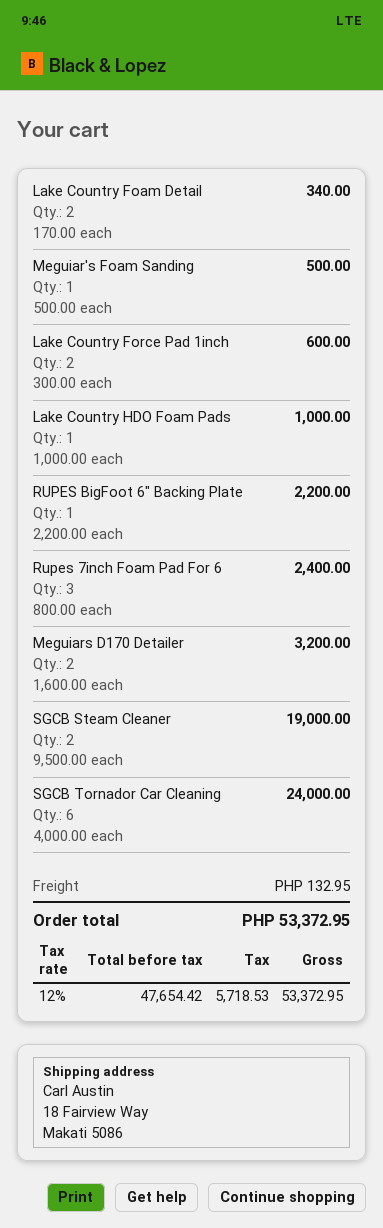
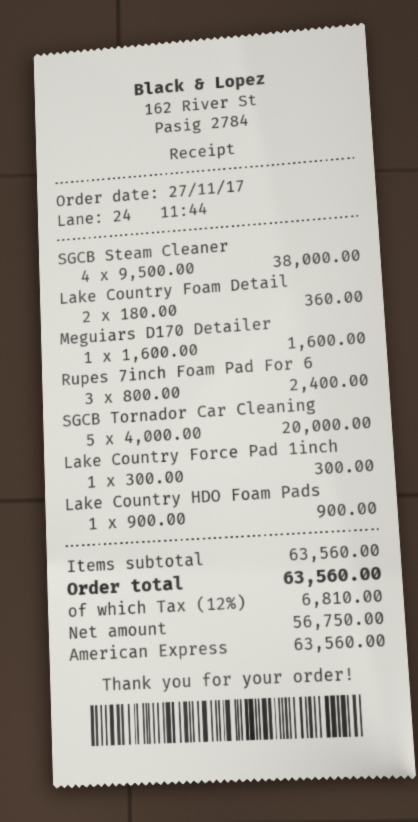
Lake Country Foam Detail: 2 x 170.00 = 340.00 -> 2 x 180.00 = 360.00
Meguiar's Foam Sanding: 1 x 500.00 = 500.00 -> none
Lake Country Force Pad 1inch: 2 x 300.00 = 600.00 -> 1 x 300.00 = 300.00
Lake Country HDO Foam Pads: 1 x 1000.00 = 1000.00 -> 1 x 900.00 = 900.00
RUPES BigFoot 6" Backing Plate: 1 x 2200.00 = 2200.00 -> none
Meguiars D170 Detailer: 2 x 1600.00 = 3200.00 -> 1 x 1600.00 = 1600.00
SGCB Steam Cleaner: 2 x 9500.00 = 19000.00 -> 4 x 9500.00 = 38000.00
SGCB Tornador Car Cleaning: 6 x 4000.00 = 24000.00 -> 5 x 4000.00 = 20000.00
shipping: 132.95 -> none
net: 47654.42 -> 56750.00
tax: 12% = 5718.53 -> 12% = 6810.00
total: 53372.95 -> 63560.00

